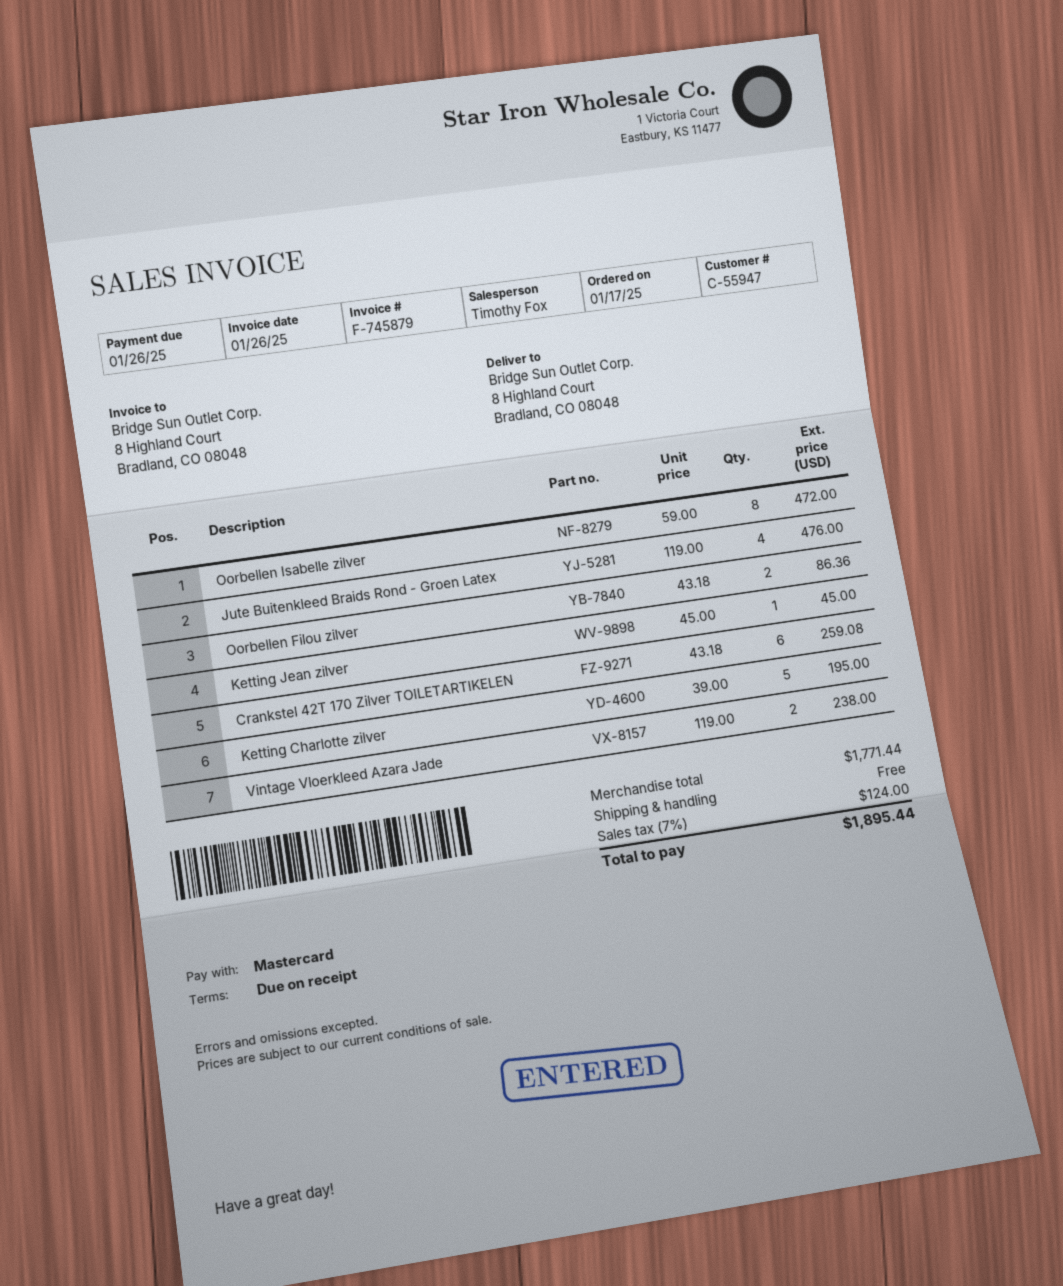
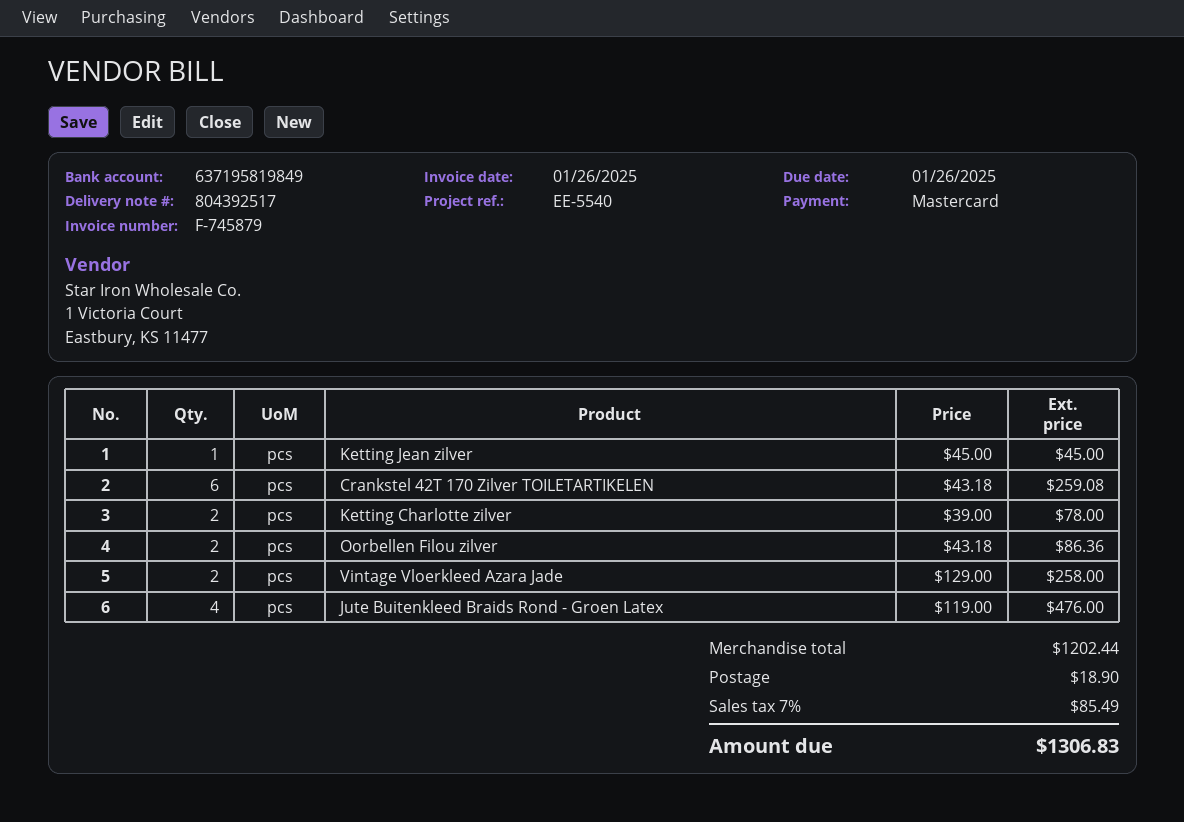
Oorbellen Isabelle zilver: 8 x 59.00 = 472.00 -> none
Ketting Charlotte zilver: 5 x 39.00 = 195.00 -> 2 x 39.00 = 78.00
Vintage Vloerkleed Azara Jade: 2 x 119.00 = 238.00 -> 2 x 129.00 = 258.00
subtotal: 1771.44 -> 1202.44
shipping: 0.00 -> 18.90
tax: 7% = 124.00 -> 7% = 85.49
total: 1895.44 -> 1306.83

